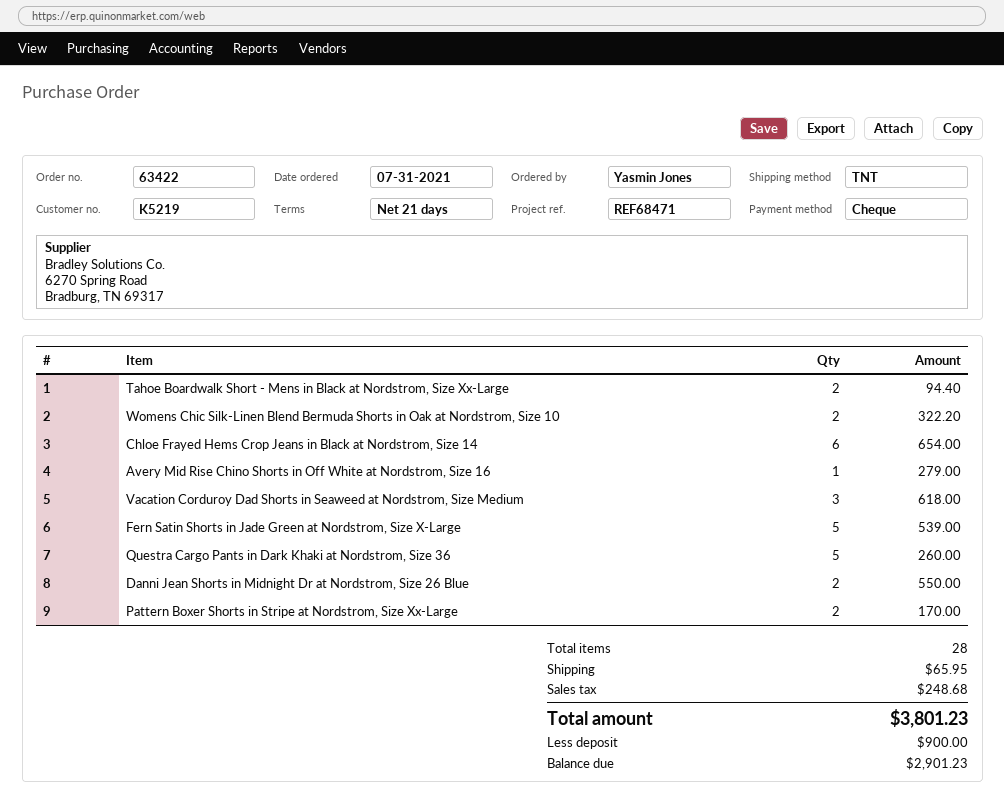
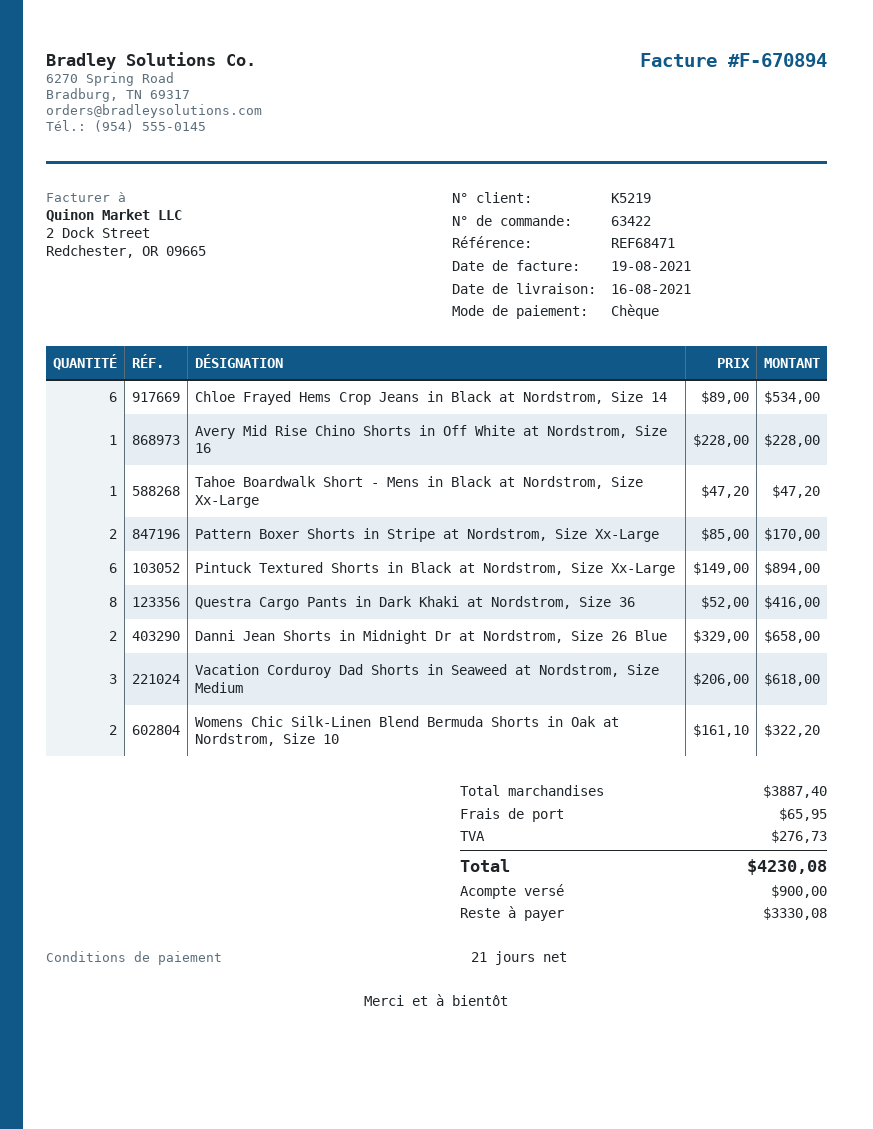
Tahoe Boardwalk Short - Mens in Black at Nordstrom, Size Xx-Large: 2 for 94.40 -> 1 for 47.20
Chloe Frayed Hems Crop Jeans in Black at Nordstrom, Size 14: 6 for 654.00 -> 6 for 534.00
Avery Mid Rise Chino Shorts in Off White at Nordstrom, Size 16: 1 for 279.00 -> 1 for 228.00
Fern Satin Shorts in Jade Green at Nordstrom, Size X-Large: 5 for 539.00 -> none
Questra Cargo Pants in Dark Khaki at Nordstrom, Size 36: 5 for 260.00 -> 8 for 416.00
Danni Jean Shorts in Midnight Dr at Nordstrom, Size 26 Blue: 2 for 550.00 -> 2 for 658.00
Pintuck Textured Shorts in Black at Nordstrom, Size Xx-Large: none -> 6 for 894.00
tax: 248.68 -> 276.73
total: 3801.23 -> 4230.08
balance: 2901.23 -> 3330.08

